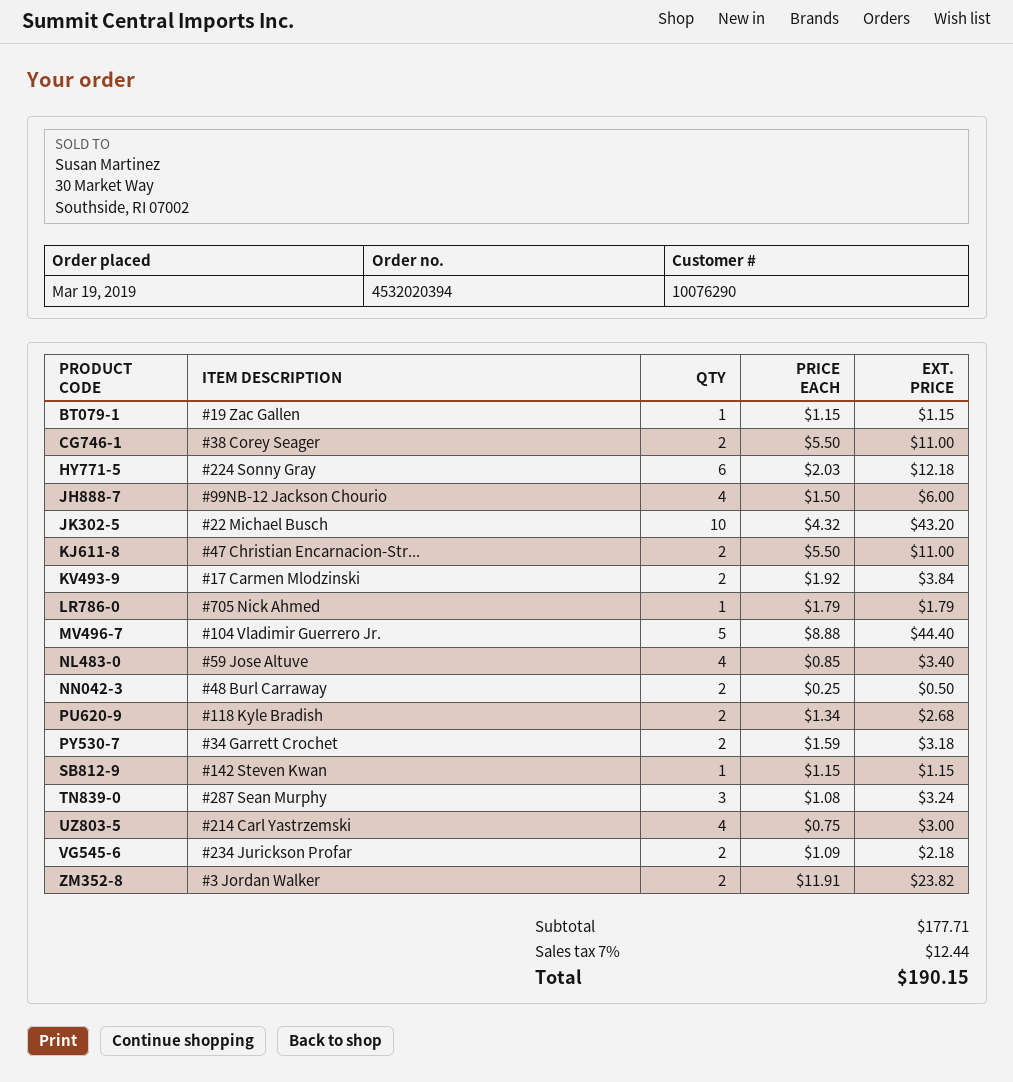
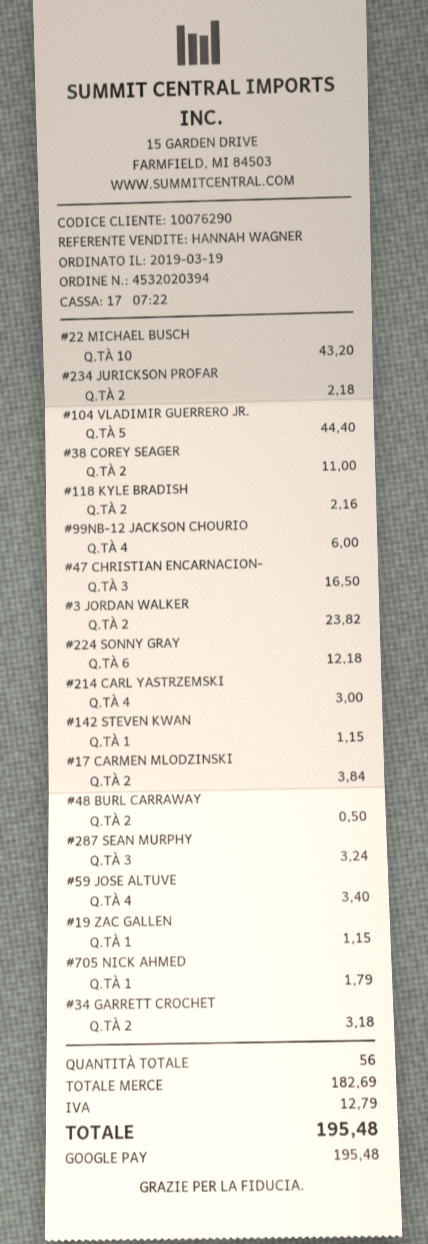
#47 Christian Encarnacion-Str...: 2 for 11.00 -> 3 for 16.50
#118 Kyle Bradish: 2 for 2.68 -> 2 for 2.16
subtotal: 177.71 -> 182.69
tax: 12.44 -> 12.79
total: 190.15 -> 195.48

